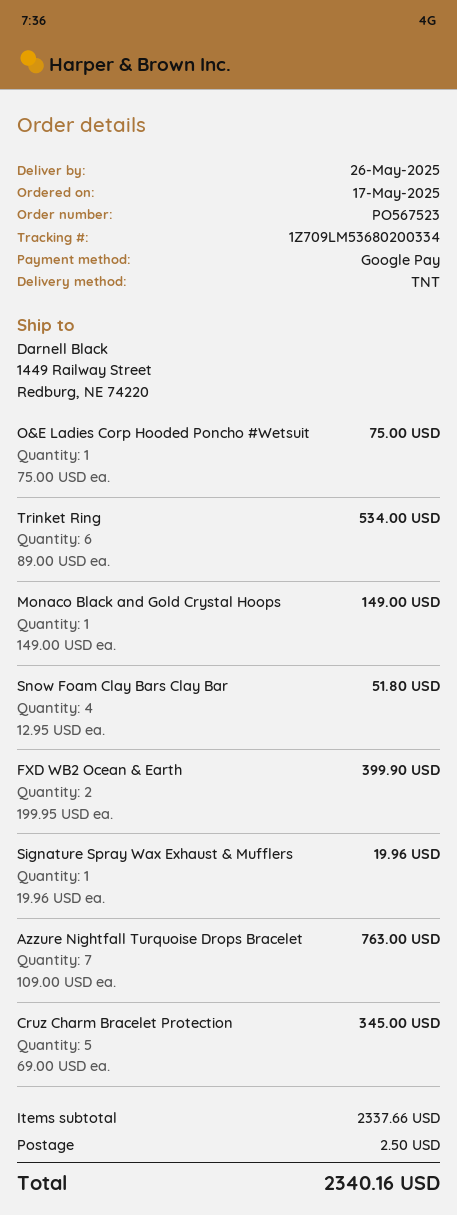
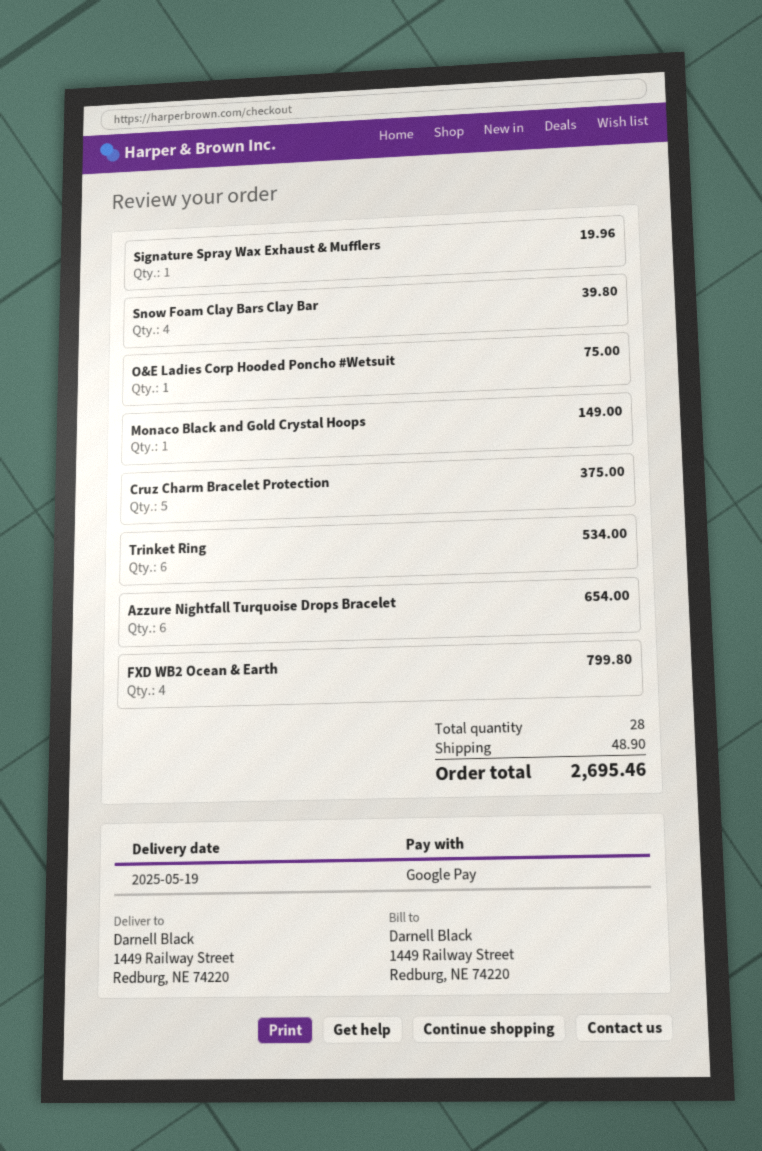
delivery date: 2025-05-26 -> 2025-05-19
Snow Foam Clay Bars Clay Bar: 4 for 51.80 -> 4 for 39.80
FXD WB2 Ocean & Earth: 2 for 399.90 -> 4 for 799.80
Azzure Nightfall Turquoise Drops Bracelet: 7 for 763.00 -> 6 for 654.00
Cruz Charm Bracelet Protection: 5 for 345.00 -> 5 for 375.00
shipping: 2.50 -> 48.90
total: 2340.16 -> 2695.46

